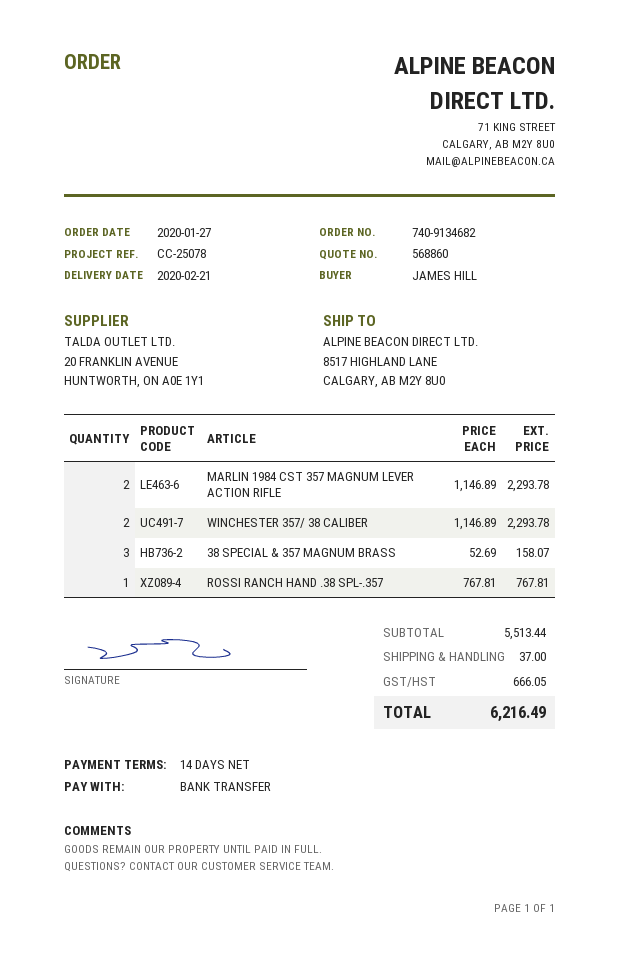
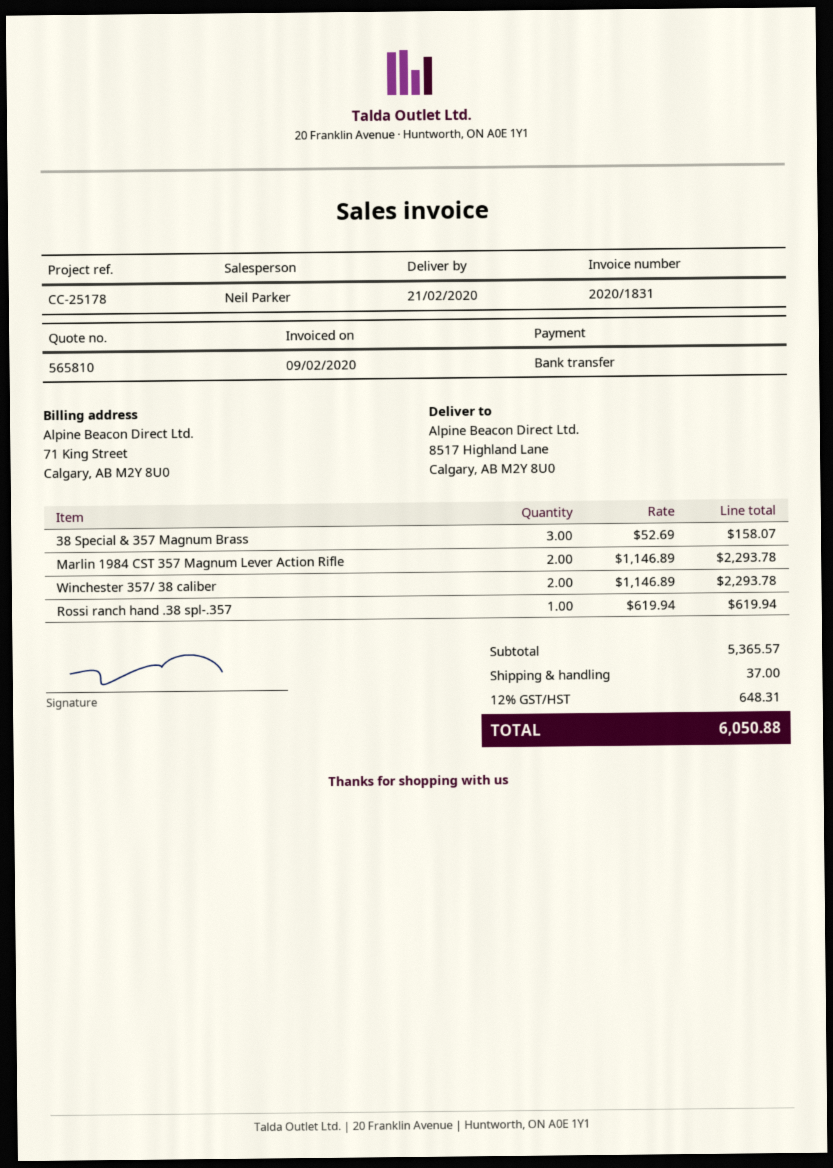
quote number: 568860 -> 565810
reference: CC-25078 -> CC-25178
ROSSI RANCH HAND .38 SPL-.357: 1 x 767.81 = 767.81 -> 1 x 619.94 = 619.94
subtotal: 5513.44 -> 5365.57
tax: 666.05 -> 648.31
total: 6216.49 -> 6050.88

